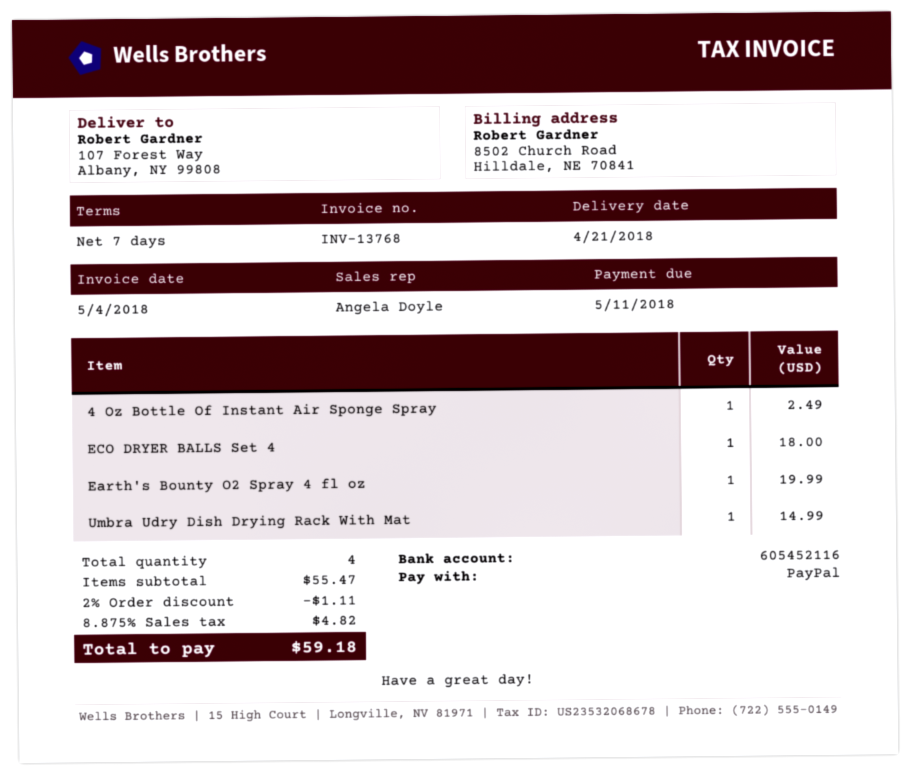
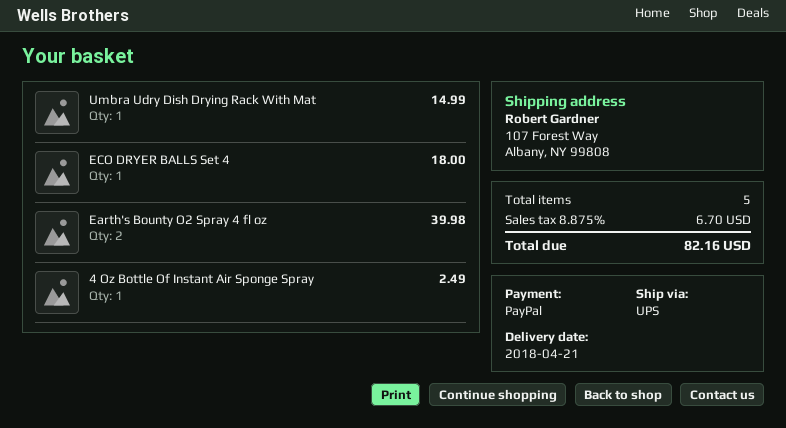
Earth's Bounty O2 Spray 4 fl oz: 1 for 19.99 -> 2 for 39.98
total quantity: 4 -> 5
discount: 2% = 1.11 -> none
tax: 8.875% = 4.82 -> 8.875% = 6.70
total: 59.18 -> 82.16

